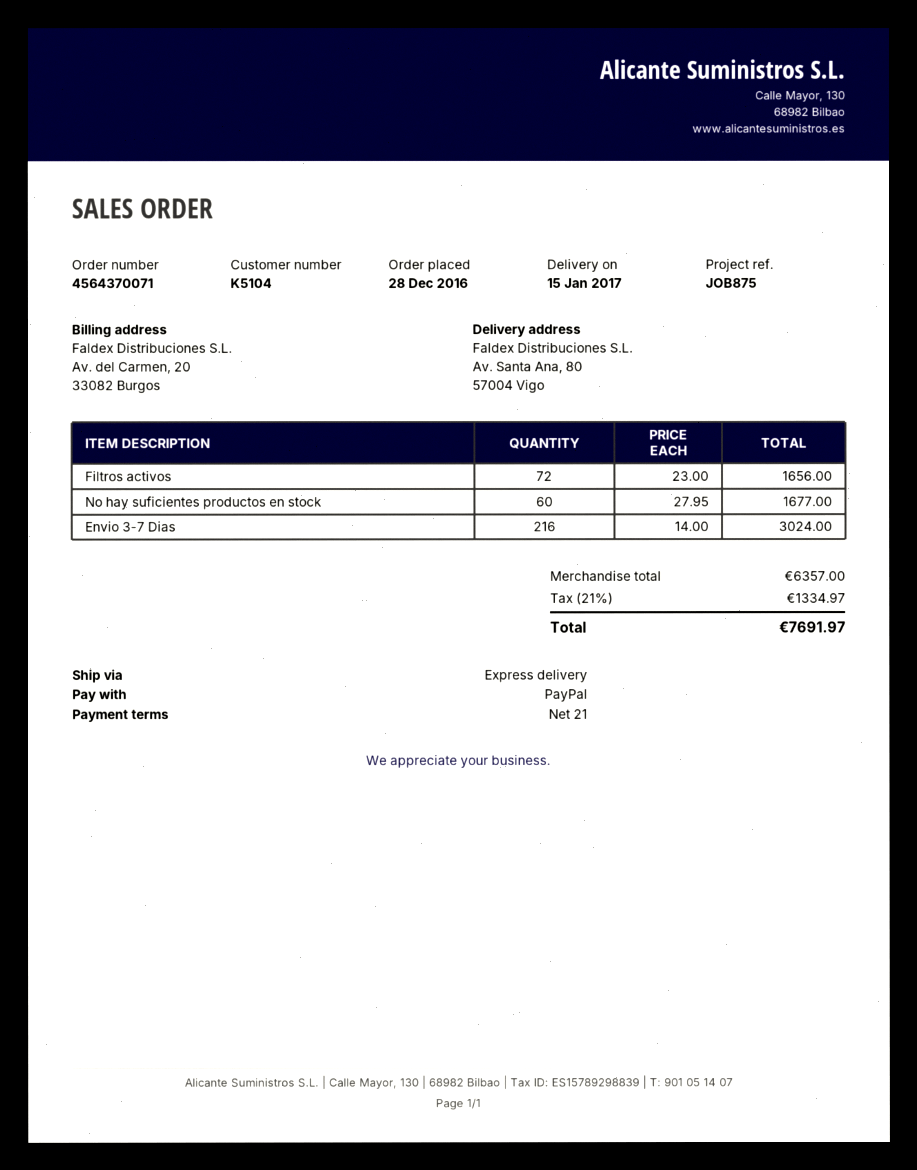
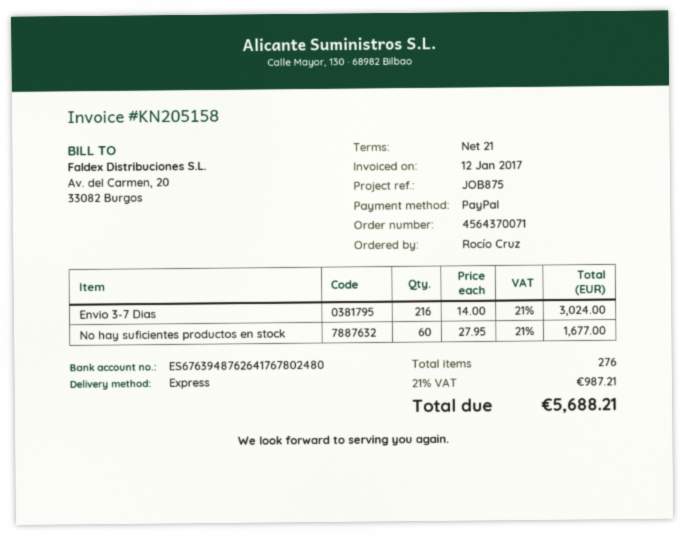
Filtros activos: 72 x 23.00 = 1656.00 -> none
tax: 21% = 1334.97 -> 21% = 987.21
total: 7691.97 -> 5688.21

